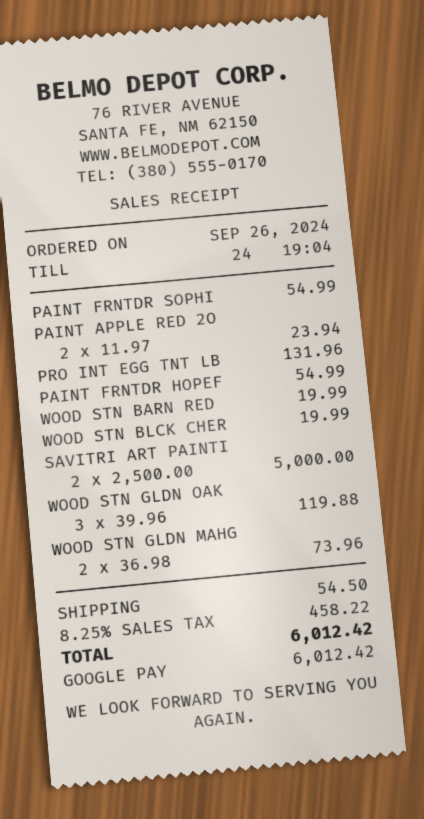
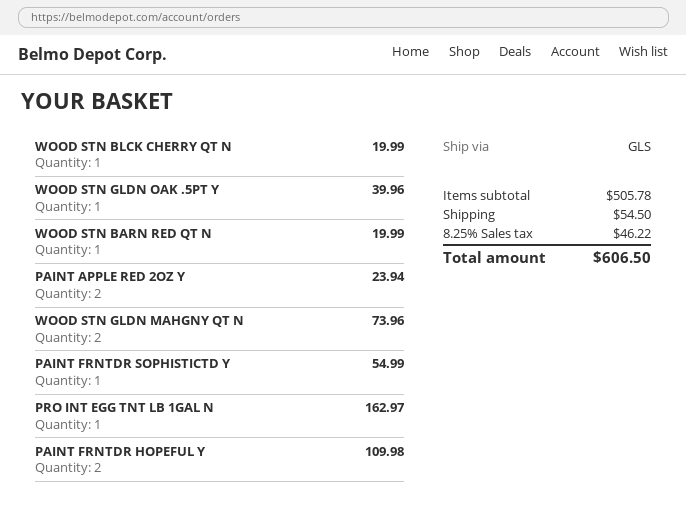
PRO INT EGG TNT LB: 1 for 131.96 -> 1 for 162.97
PAINT FRNTDR HOPEF: 1 for 54.99 -> 2 for 109.98
SAVITRI ART PAINTI: 2 for 5000.00 -> none
WOOD STN GLDN OAK: 3 for 119.88 -> 1 for 39.96
tax: 8.25% = 458.22 -> 8.25% = 46.22
total: 6012.42 -> 606.50

